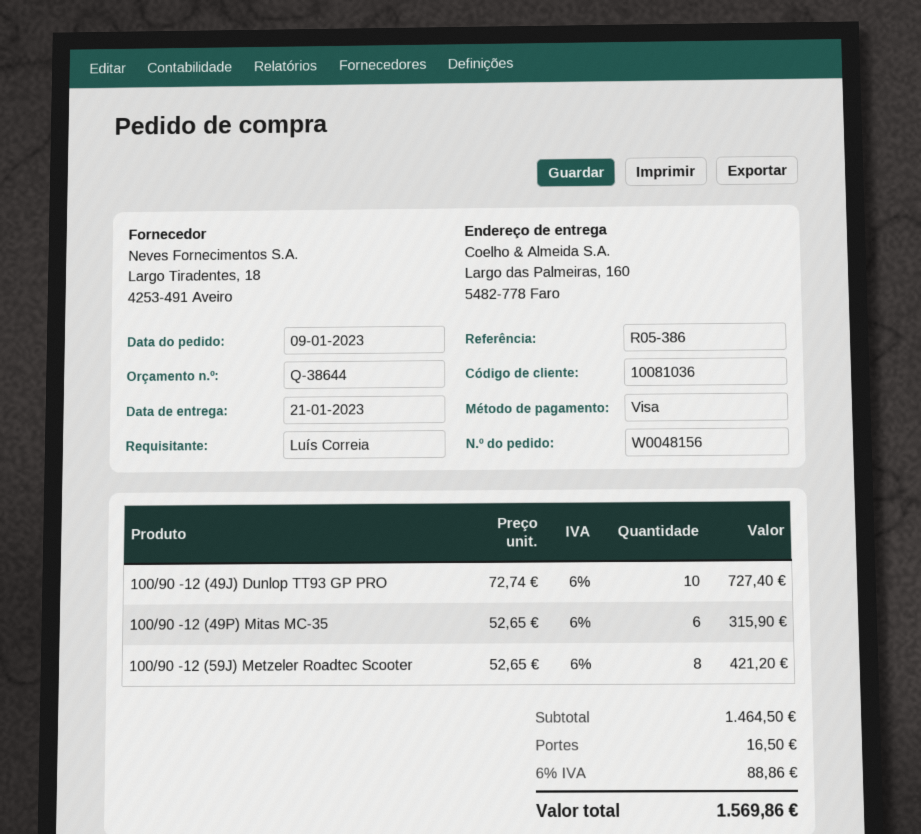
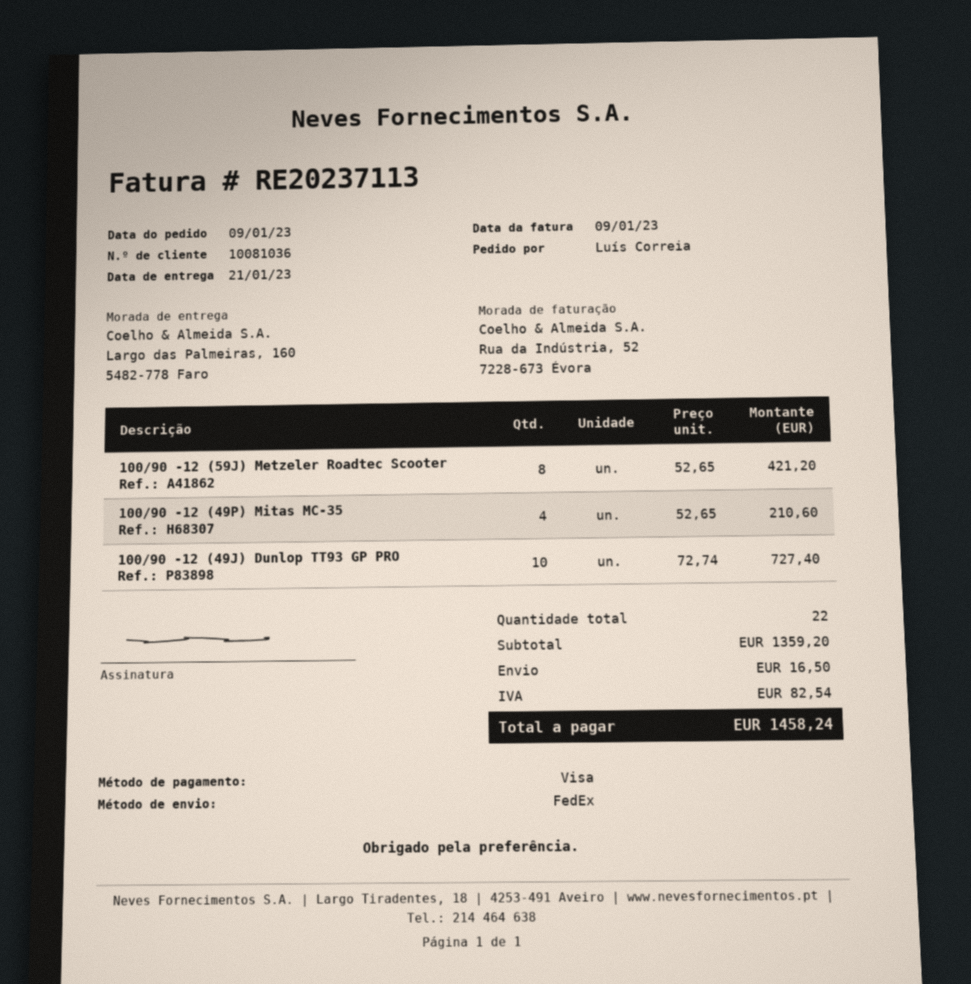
100/90 -12 (49P) Mitas MC-35: 6 x 52.65 = 315.90 -> 4 x 52.65 = 210.60
subtotal: 1464.50 -> 1359.20
tax: 88.86 -> 82.54
total: 1569.86 -> 1458.24

